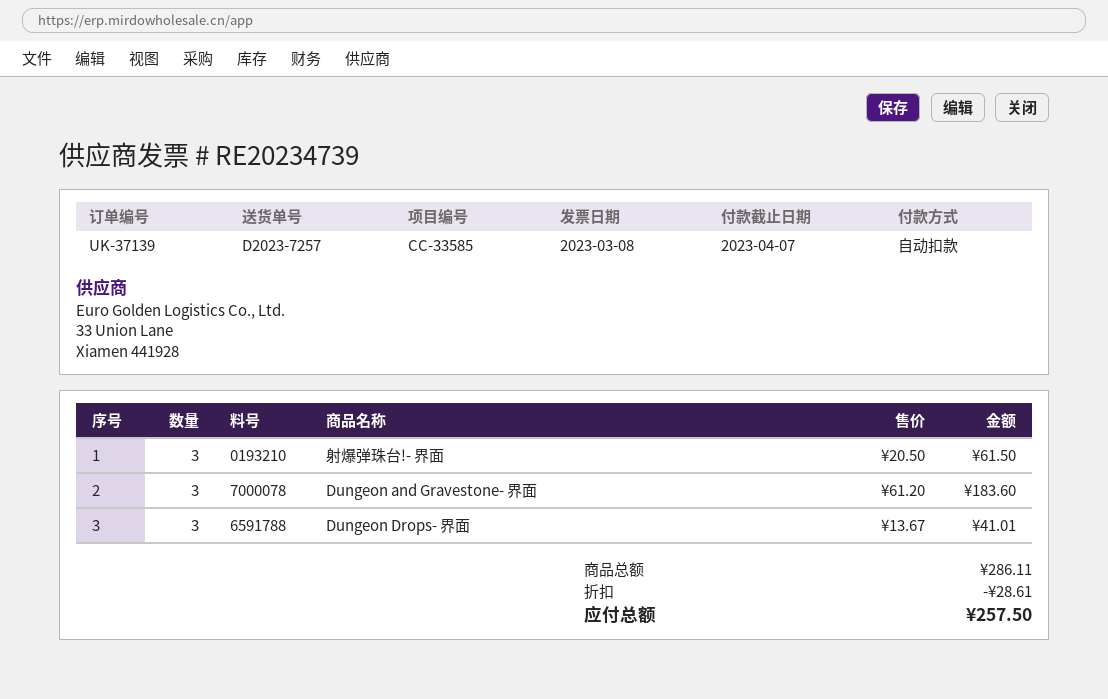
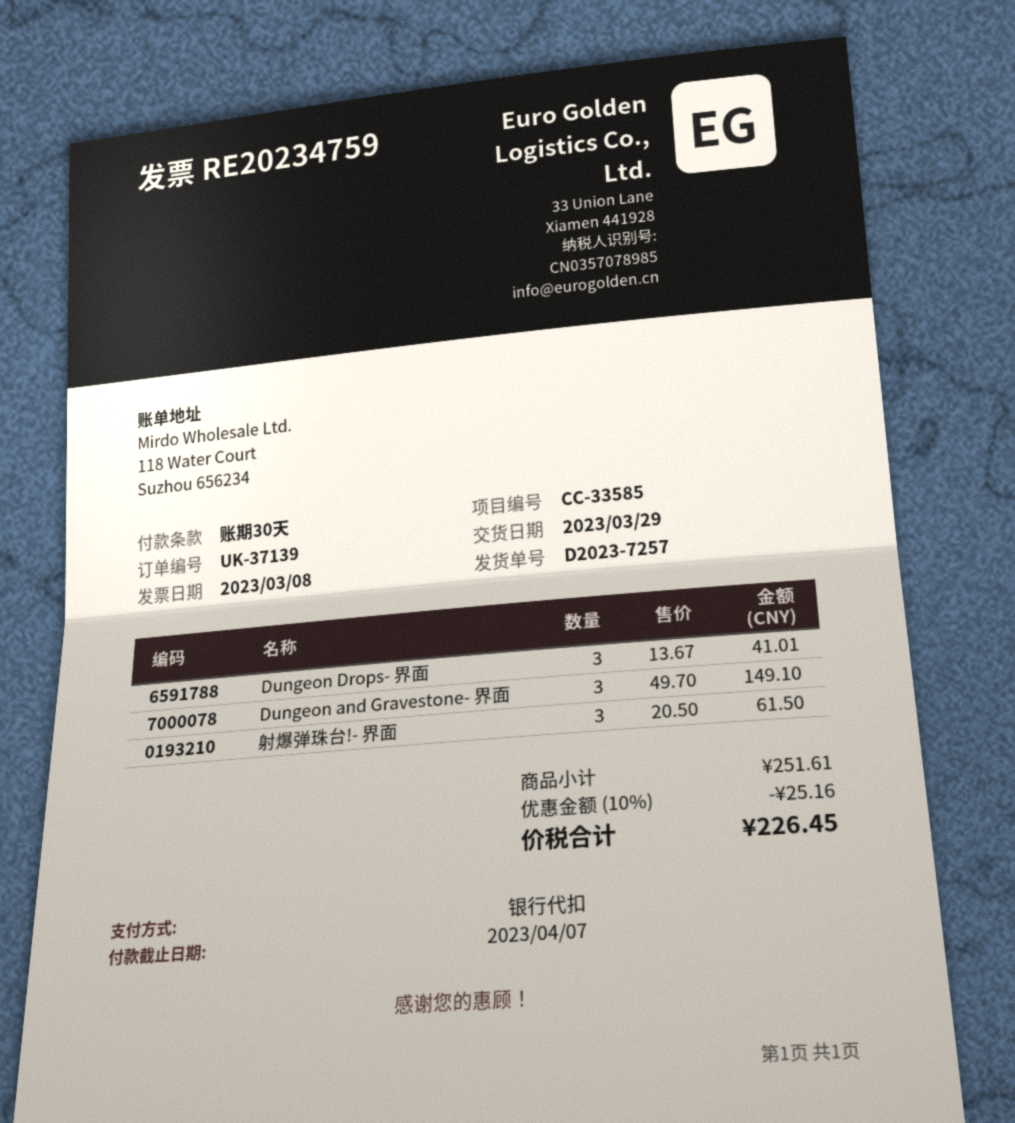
invoice number: RE20234739 -> RE20234759
Dungeon and Gravestone- 界面: 3 x 61.20 = 183.60 -> 3 x 49.70 = 149.10
subtotal: 286.11 -> 251.61
discount: 28.61 -> 25.16
total: 257.50 -> 226.45

